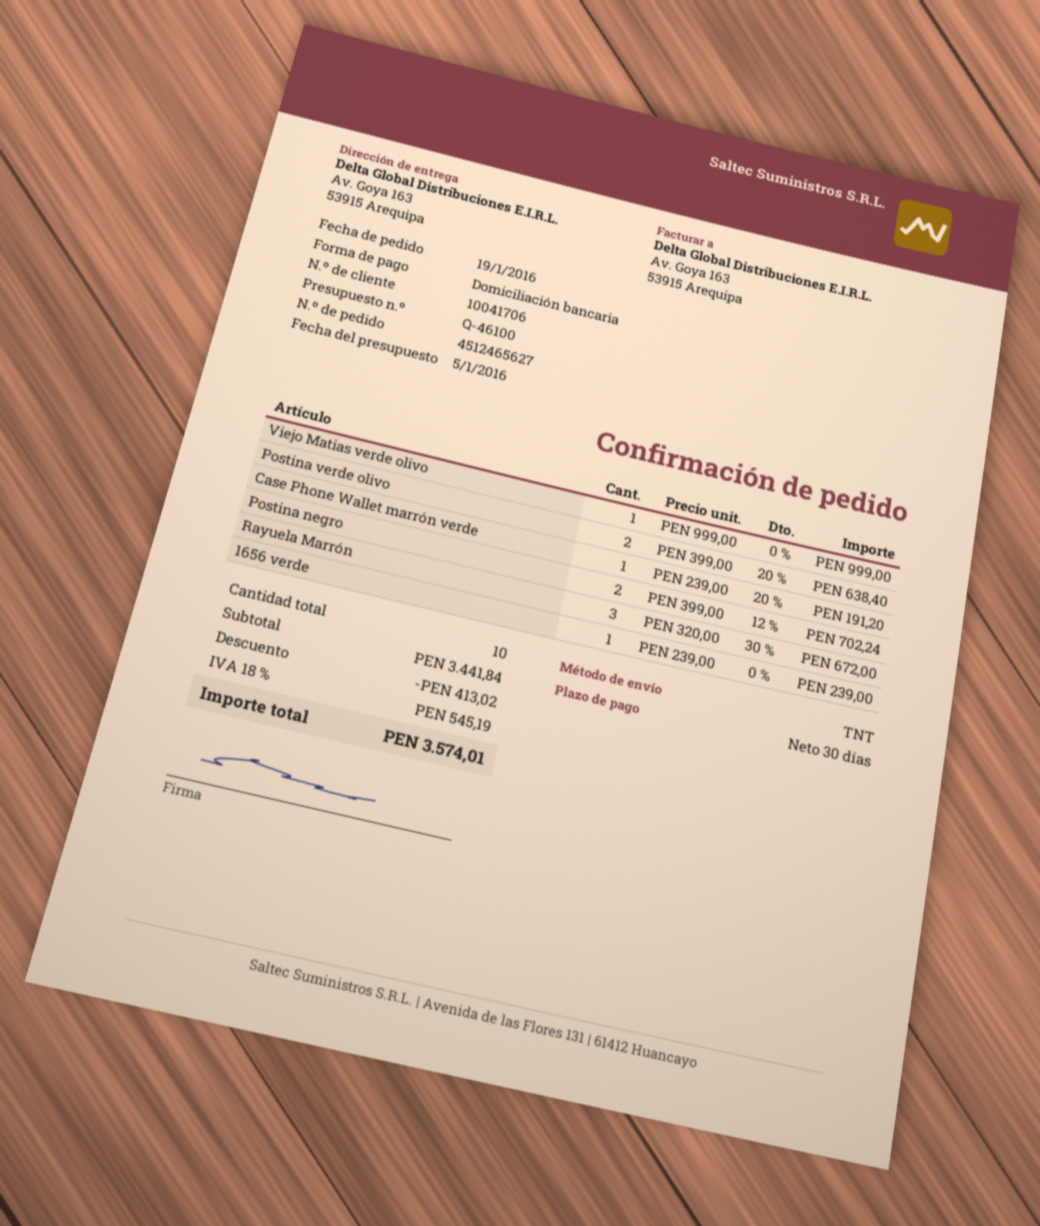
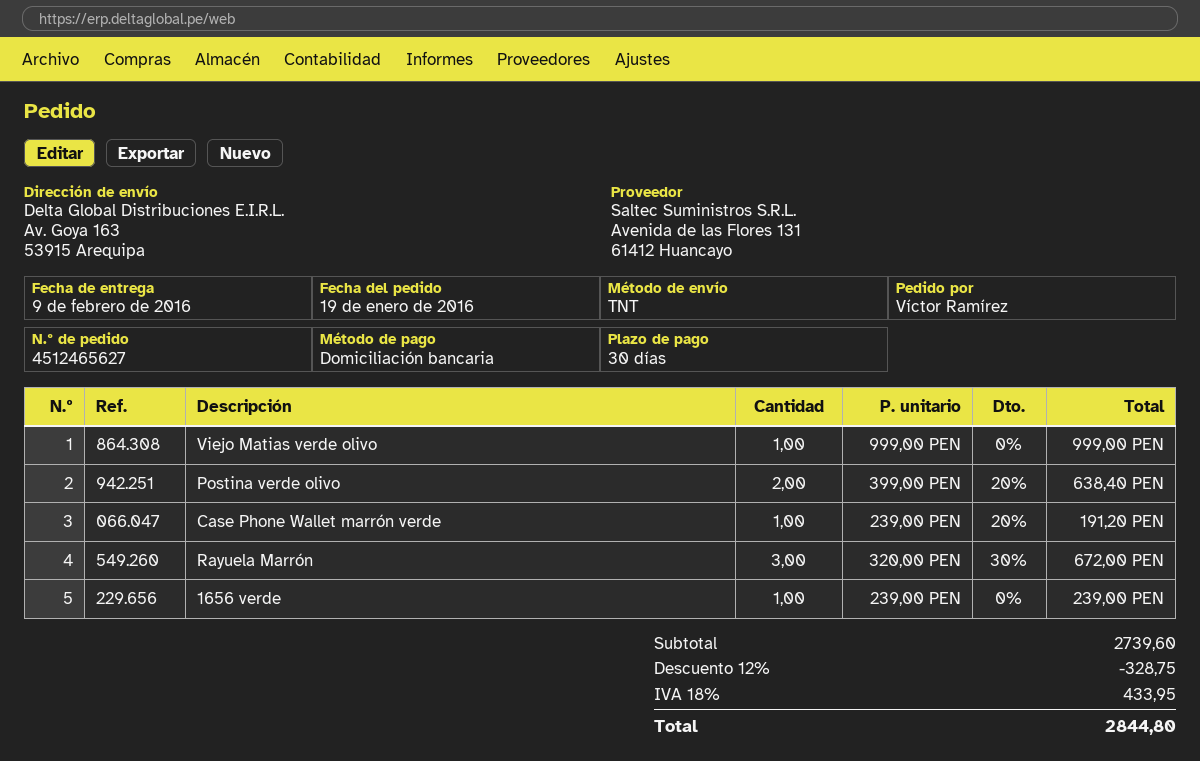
Postina negro: 2 x 399.00 - 12% = 702.24 -> none
subtotal: 3441.84 -> 2739.60
discount: 413.02 -> 328.75
tax: 18% = 545.19 -> 18% = 433.95
total: 3574.01 -> 2844.80

